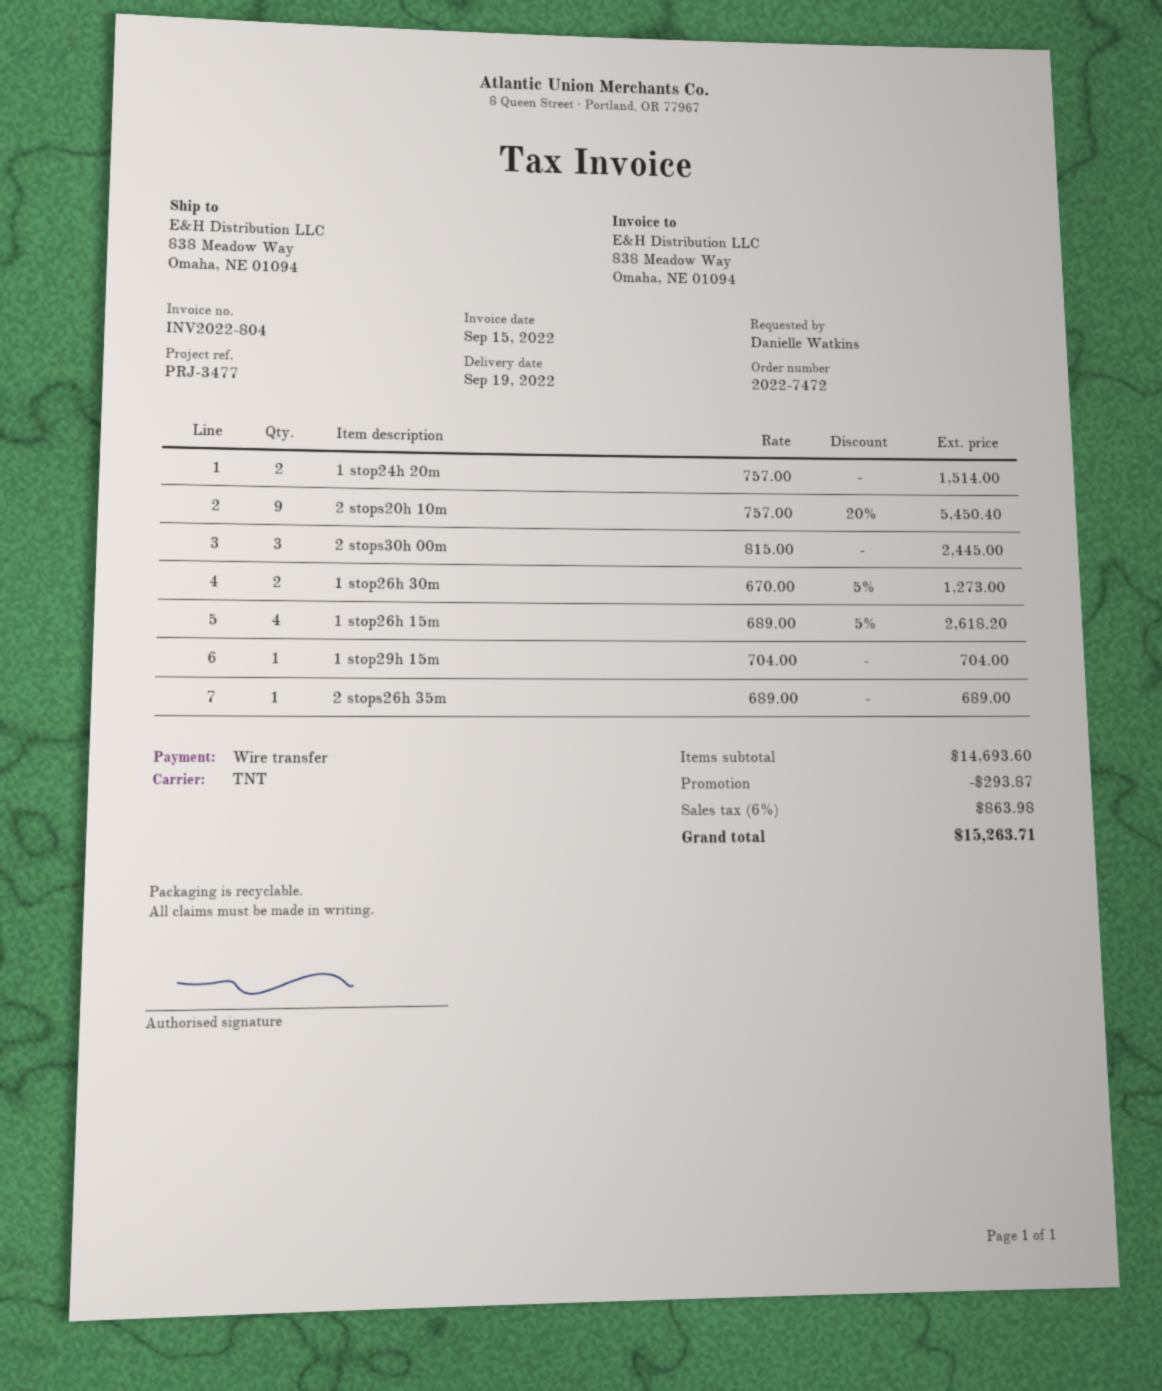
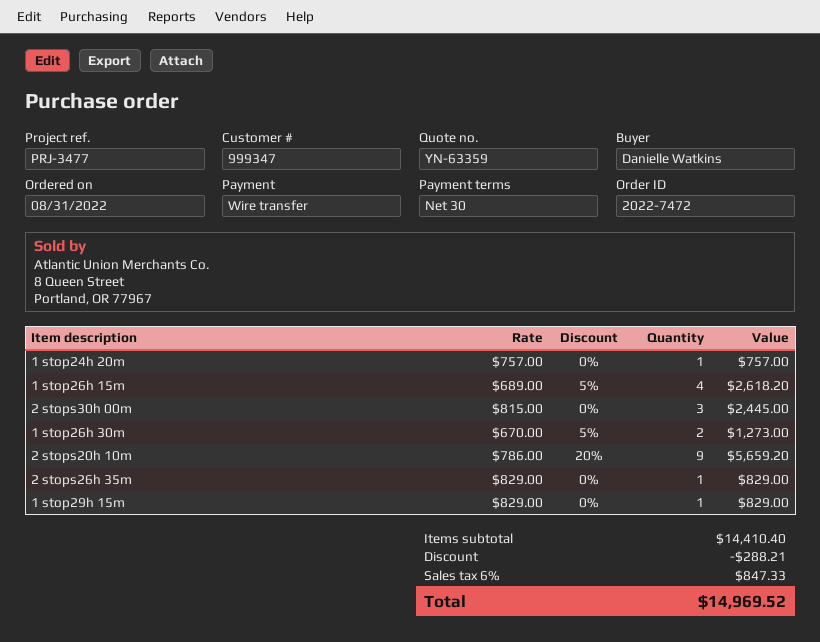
1 stop24h 20m: 2 x 757.00 = 1514.00 -> 1 x 757.00 = 757.00
2 stops20h 10m: 9 x 757.00 - 20% = 5450.40 -> 9 x 786.00 - 20% = 5659.20
1 stop29h 15m: 1 x 704.00 = 704.00 -> 1 x 829.00 = 829.00
2 stops26h 35m: 1 x 689.00 = 689.00 -> 1 x 829.00 = 829.00
subtotal: 14693.60 -> 14410.40
discount: 293.87 -> 288.21
tax: 6% = 863.98 -> 6% = 847.33
total: 15263.71 -> 14969.52

